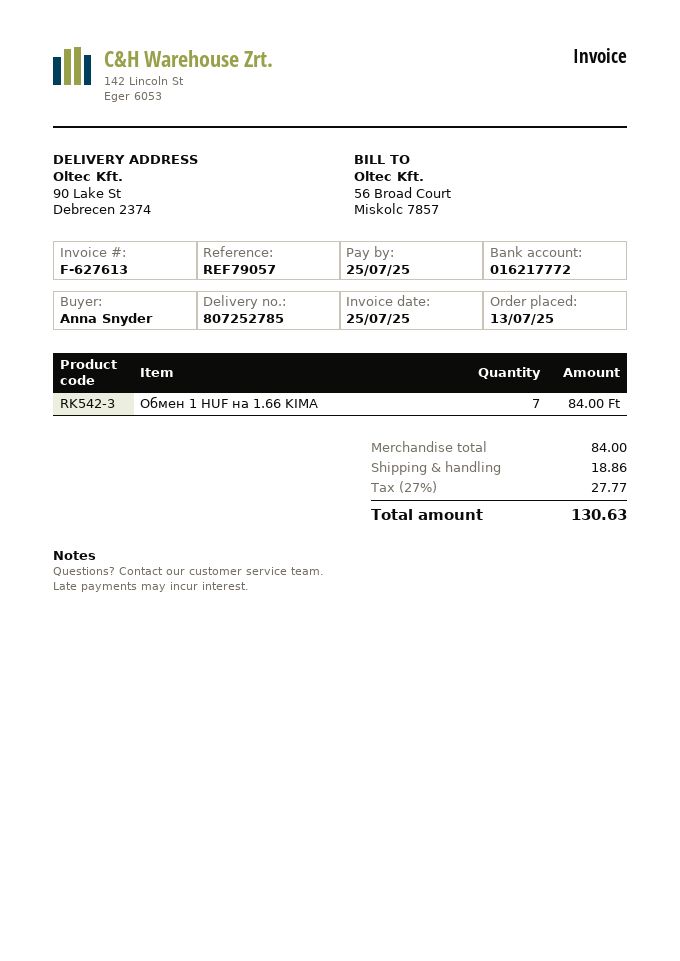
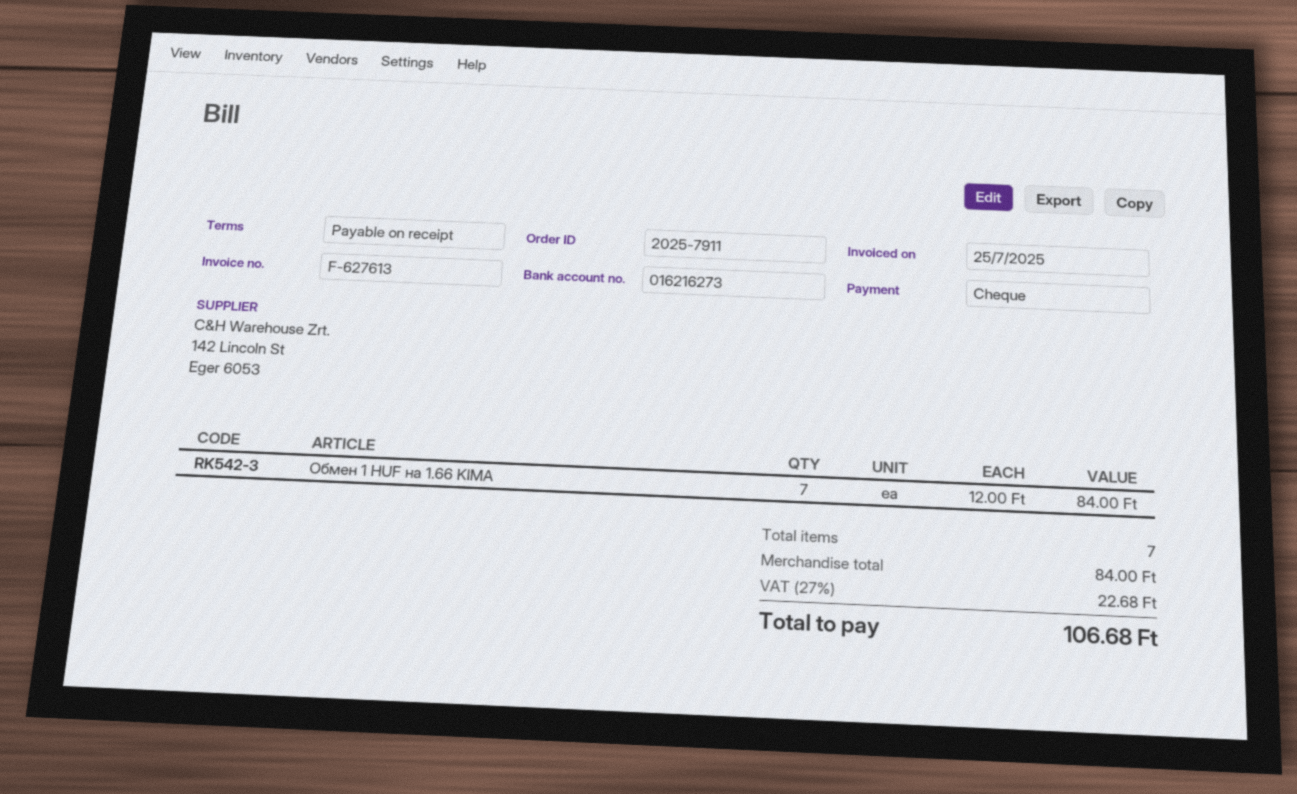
bank account: 016217772 -> 016216273
shipping: 18.86 -> none
tax: 27% = 27.77 -> 27% = 22.68
total: 130.63 -> 106.68

